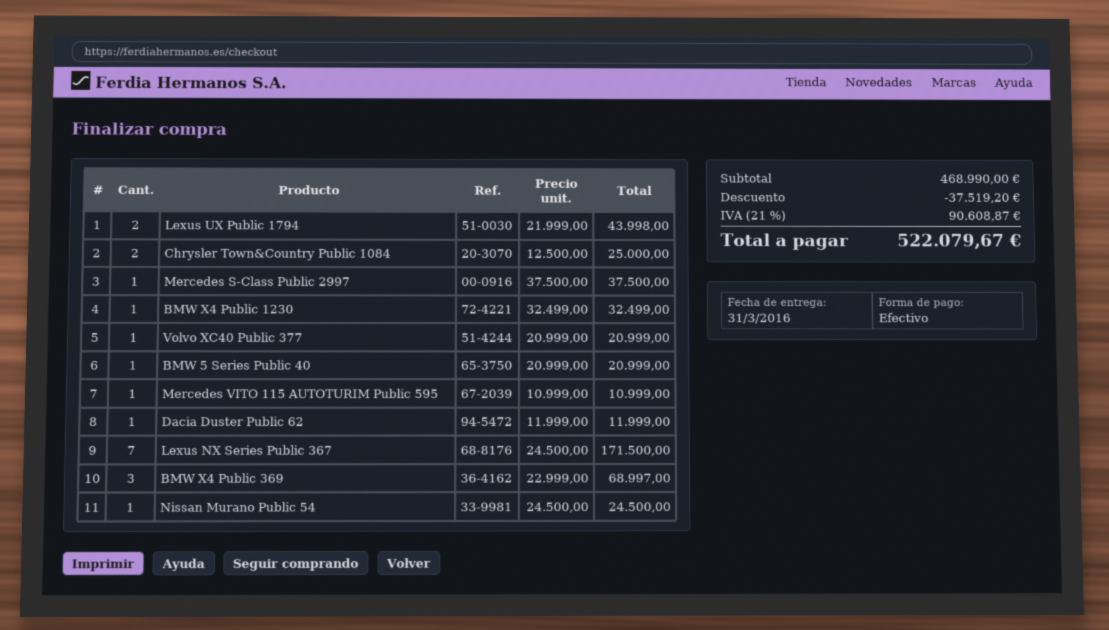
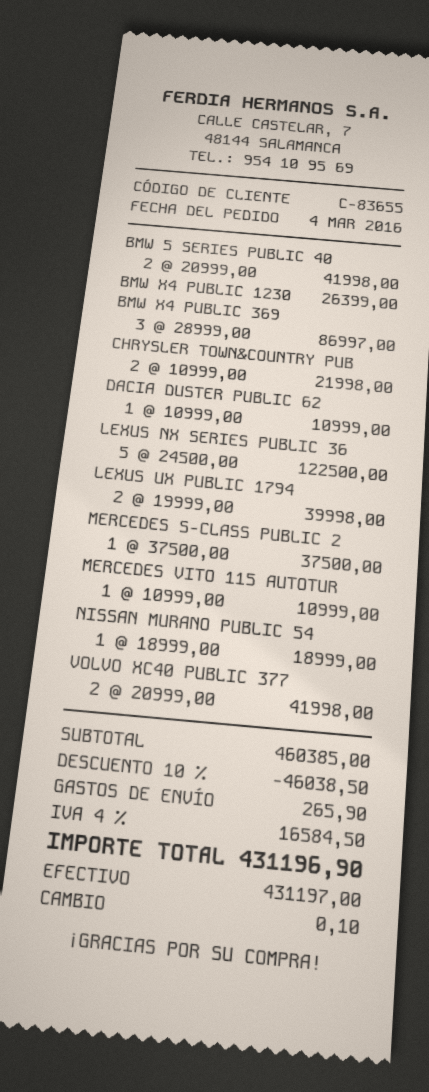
Lexus UX Public 1794: 2 x 21999.00 = 43998.00 -> 2 x 19999.00 = 39998.00
Chrysler Town&Country Public 1084: 2 x 12500.00 = 25000.00 -> 2 x 10999.00 = 21998.00
BMW X4 Public 1230: 1 x 32499.00 = 32499.00 -> 1 x 26399.00 = 26399.00
Volvo XC40 Public 377: 1 x 20999.00 = 20999.00 -> 2 x 20999.00 = 41998.00
BMW 5 Series Public 40: 1 x 20999.00 = 20999.00 -> 2 x 20999.00 = 41998.00
Dacia Duster Public 62: 1 x 11999.00 = 11999.00 -> 1 x 10999.00 = 10999.00
Lexus NX Series Public 367: 7 x 24500.00 = 171500.00 -> 5 x 24500.00 = 122500.00
BMW X4 Public 369: 3 x 22999.00 = 68997.00 -> 3 x 28999.00 = 86997.00
Nissan Murano Public 54: 1 x 24500.00 = 24500.00 -> 1 x 18999.00 = 18999.00
subtotal: 468990.00 -> 460385.00
discount: 37519.20 -> 46038.50
shipping: none -> 265.90
tax: 21% = 90608.87 -> 4% = 16584.50
total: 522079.67 -> 431196.90

